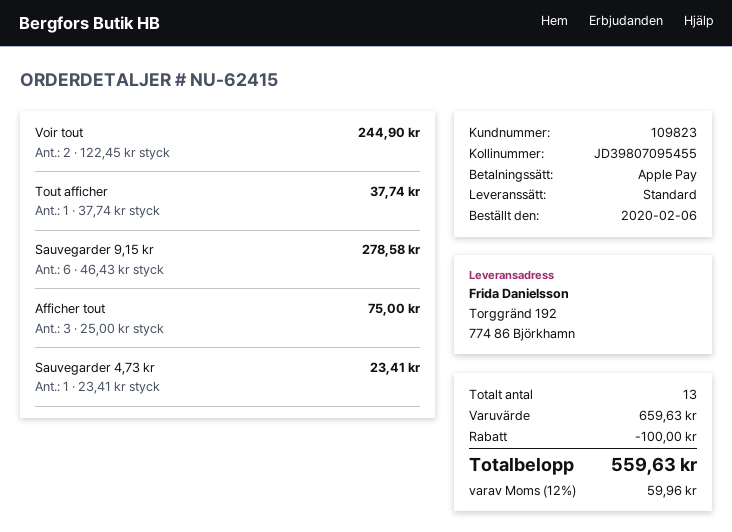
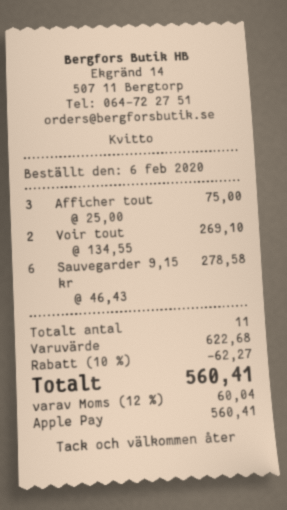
Voir tout: 2 x 122.45 = 244.90 -> 2 x 134.55 = 269.10
Tout afficher: 1 x 37.74 = 37.74 -> none
Sauvegarder 4,73 kr: 1 x 23.41 = 23.41 -> none
total quantity: 13 -> 11
subtotal: 659.63 -> 622.68
discount: 100.00 -> 62.27
tax: 12% = 59.96 -> 12% = 60.04
total: 559.63 -> 560.41

